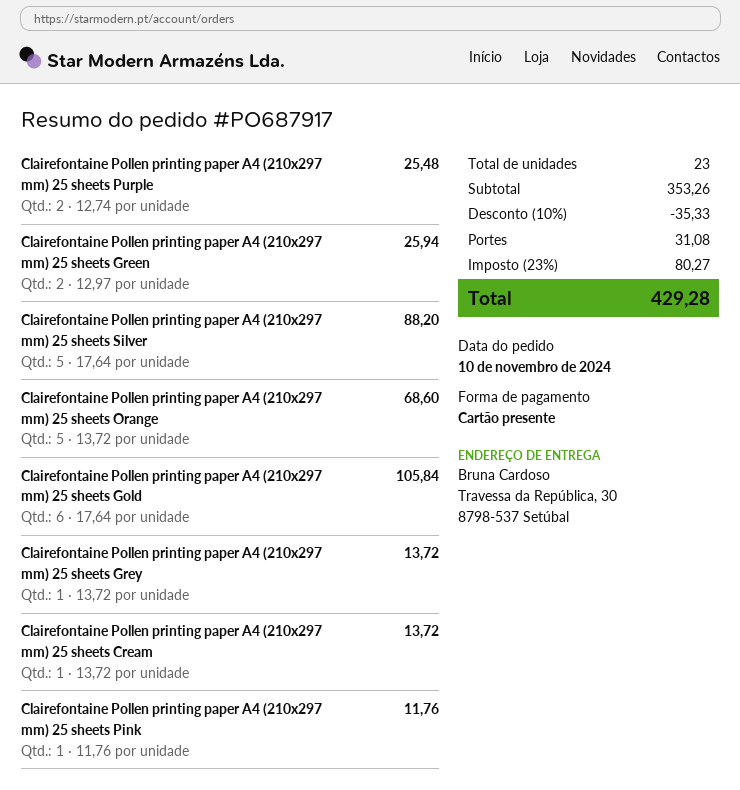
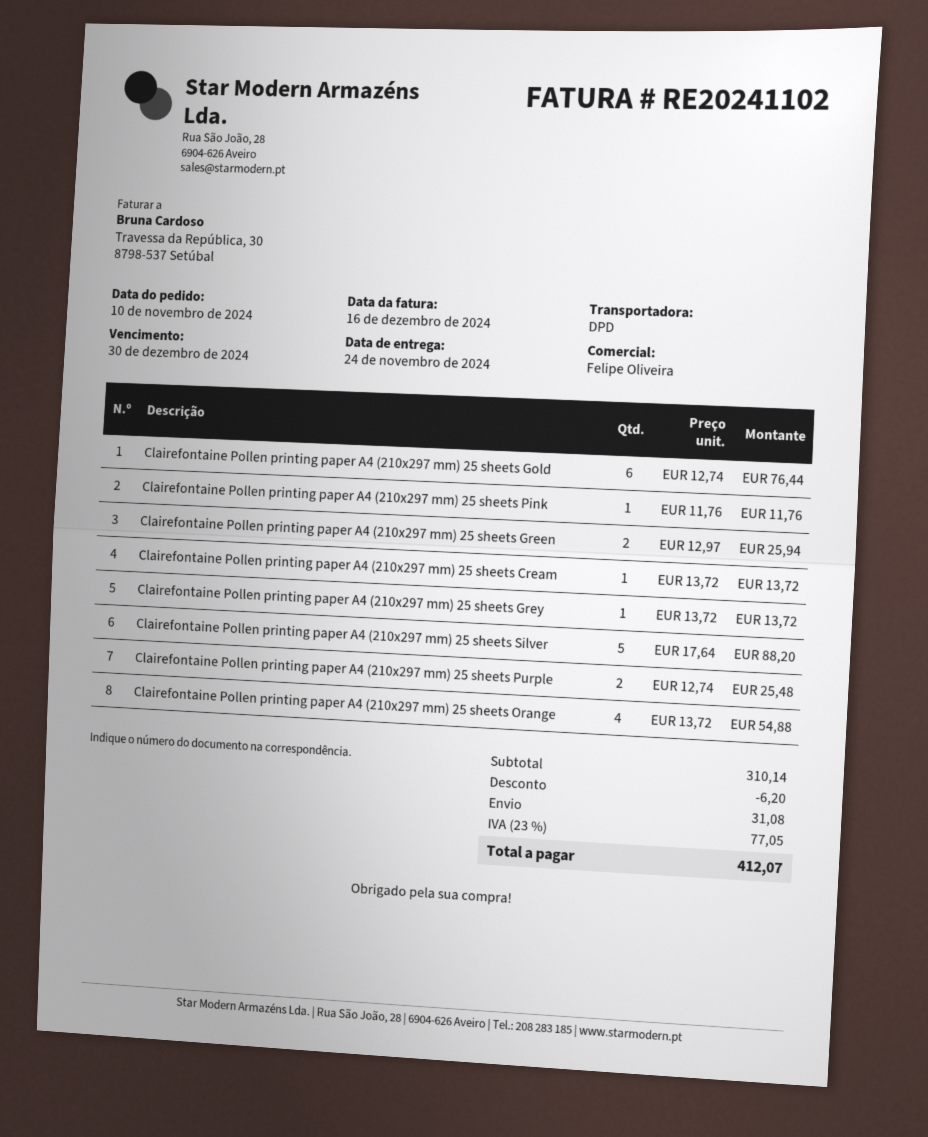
Clairefontaine Pollen printing paper A4 (210x297 mm) 25 sheets Orange: 5 x 13.72 = 68.60 -> 4 x 13.72 = 54.88
Clairefontaine Pollen printing paper A4 (210x297 mm) 25 sheets Gold: 6 x 17.64 = 105.84 -> 6 x 12.74 = 76.44
subtotal: 353.26 -> 310.14
discount: 35.33 -> 6.20
tax: 23% = 80.27 -> 23% = 77.05
total: 429.28 -> 412.07

